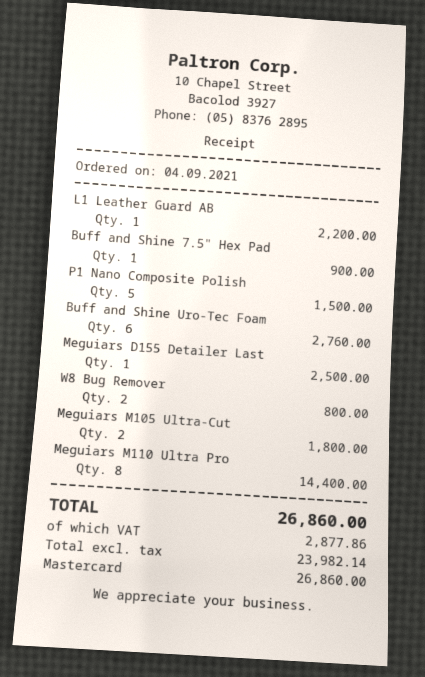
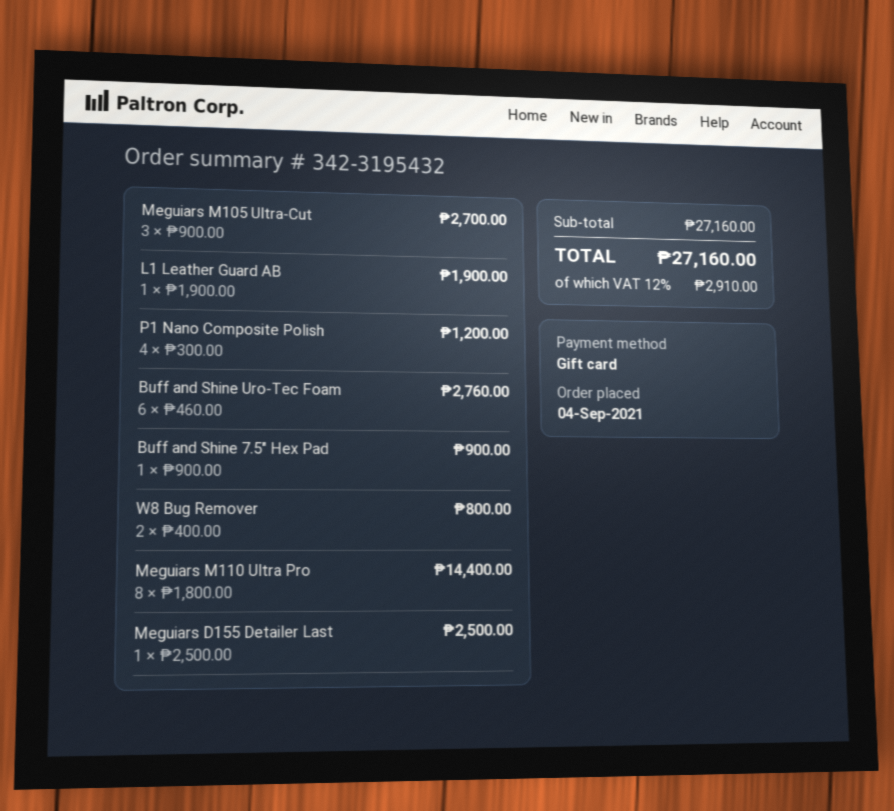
payment method: Mastercard -> gift card
L1 Leather Guard AB: 1 for 2200.00 -> 1 for 1900.00
P1 Nano Composite Polish: 5 for 1500.00 -> 4 for 1200.00
Meguiars M105 Ultra-Cut: 2 for 1800.00 -> 3 for 2700.00
tax: 2877.86 -> 2910.00
total: 26860.00 -> 27160.00

